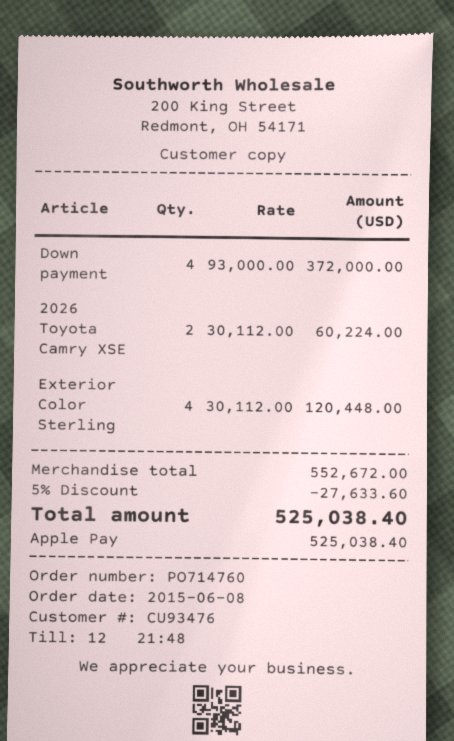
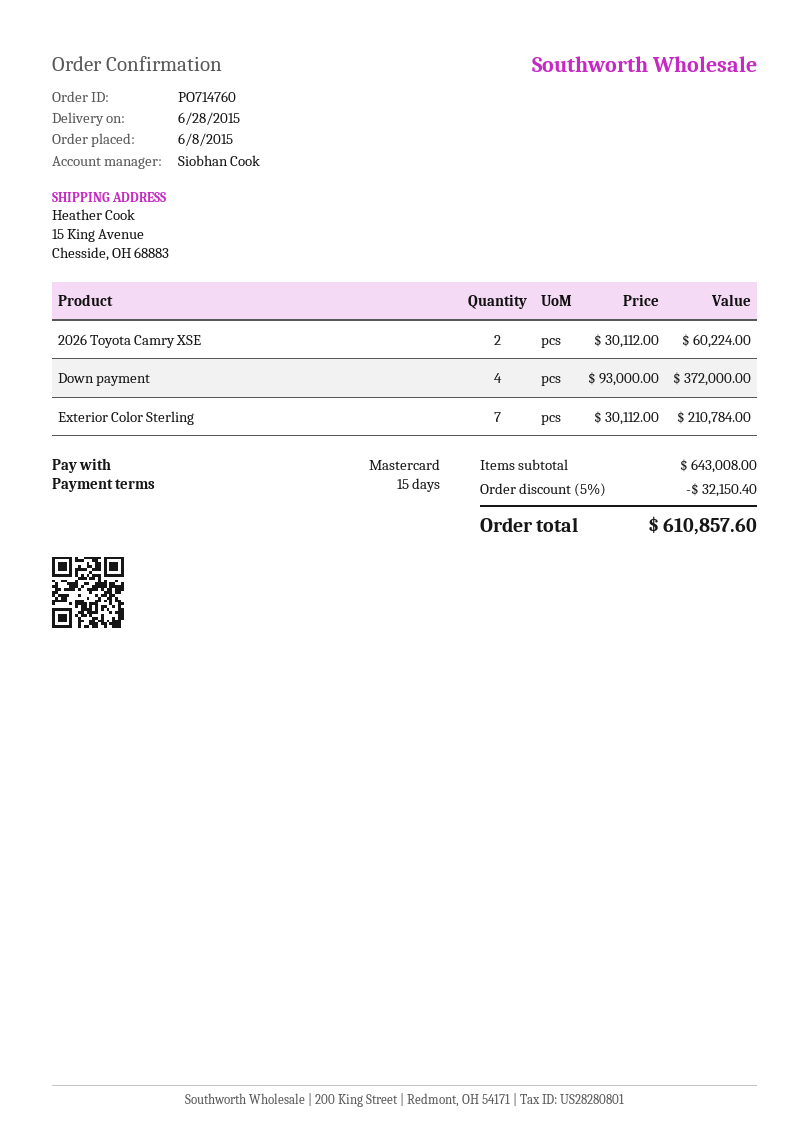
payment method: Apple Pay -> Mastercard
Exterior Color Sterling: 4 x 30112.00 = 120448.00 -> 7 x 30112.00 = 210784.00
subtotal: 552672.00 -> 643008.00
discount: 5% = 27633.60 -> 5% = 32150.40
total: 525038.40 -> 610857.60

